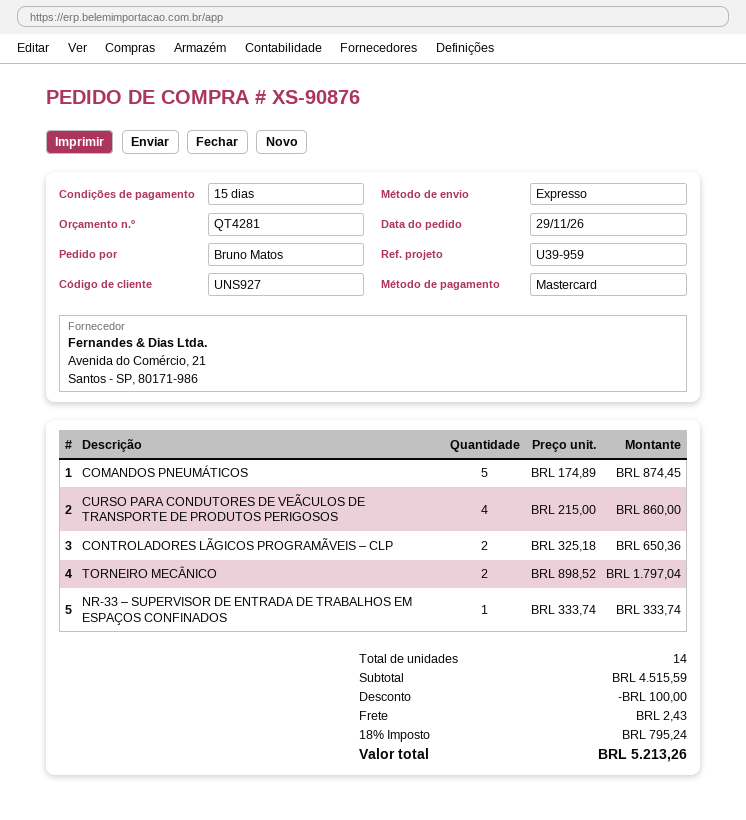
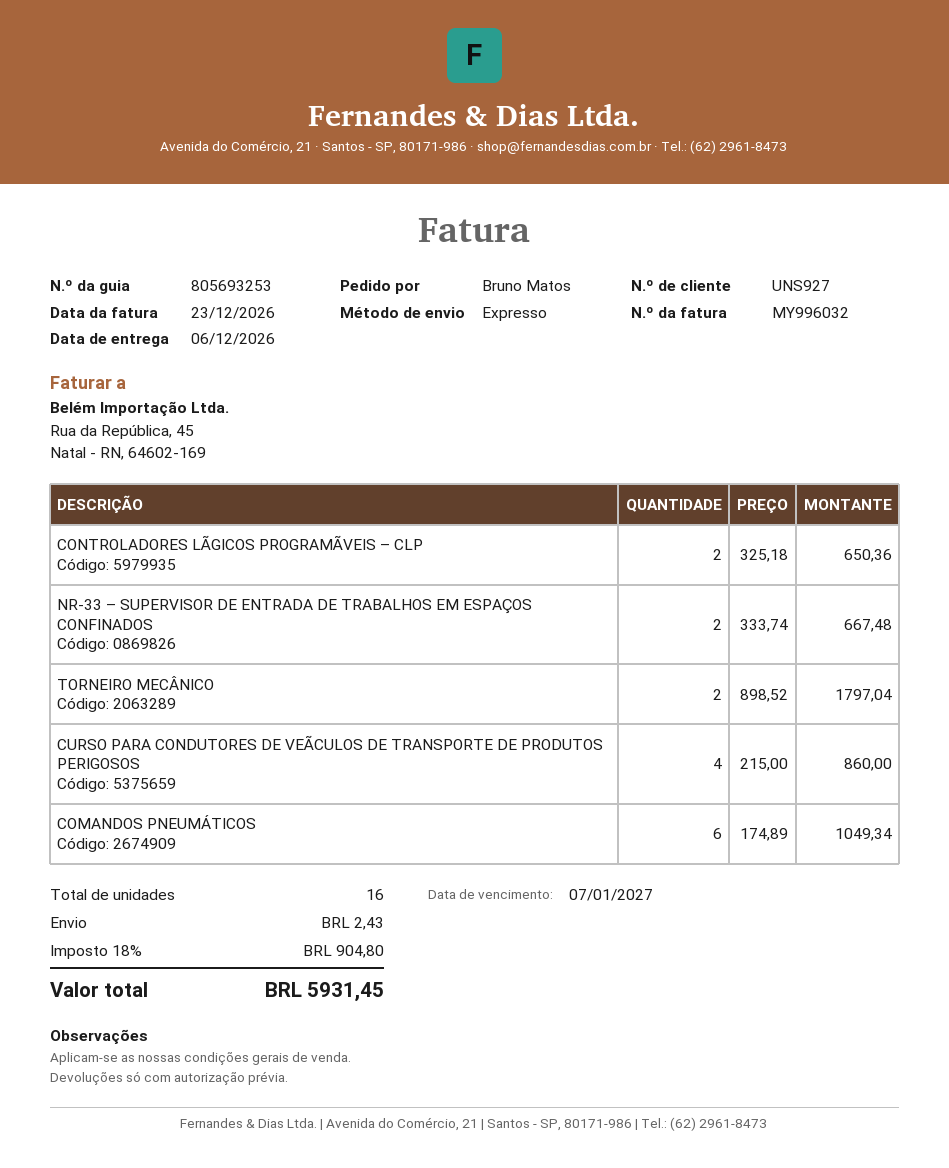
COMANDOS PNEUMÁTICOS: 5 x 174.89 = 874.45 -> 6 x 174.89 = 1049.34
NR-33 – SUPERVISOR DE ENTRADA DE TRABALHOS EM ESPAÇOS CONFINADOS: 1 x 333.74 = 333.74 -> 2 x 333.74 = 667.48
total quantity: 14 -> 16
discount: 100.00 -> none
tax: 18% = 795.24 -> 18% = 904.80
total: 5213.26 -> 5931.45

